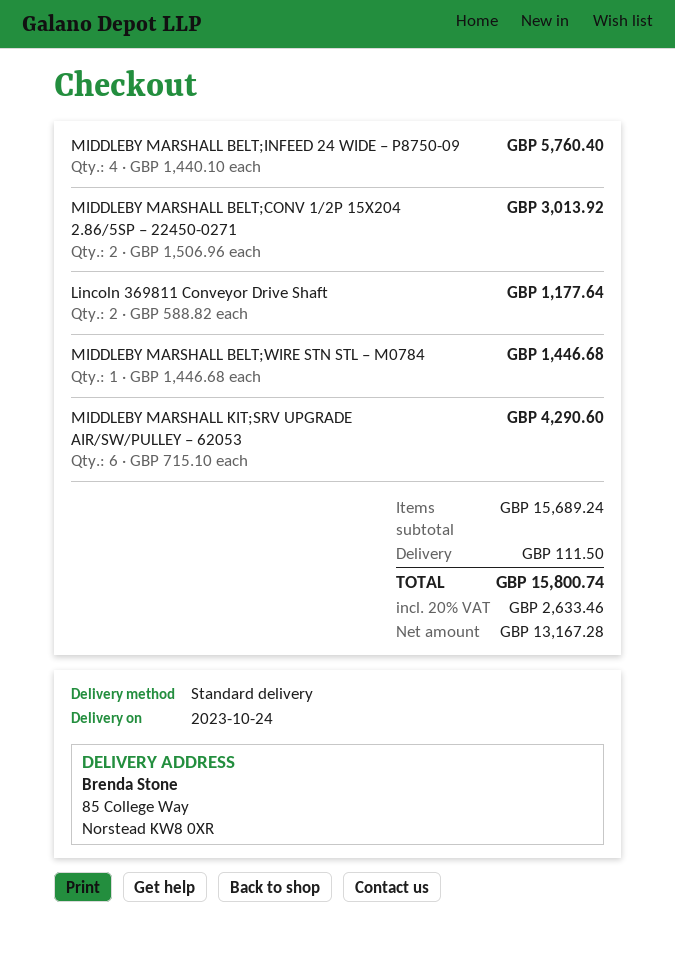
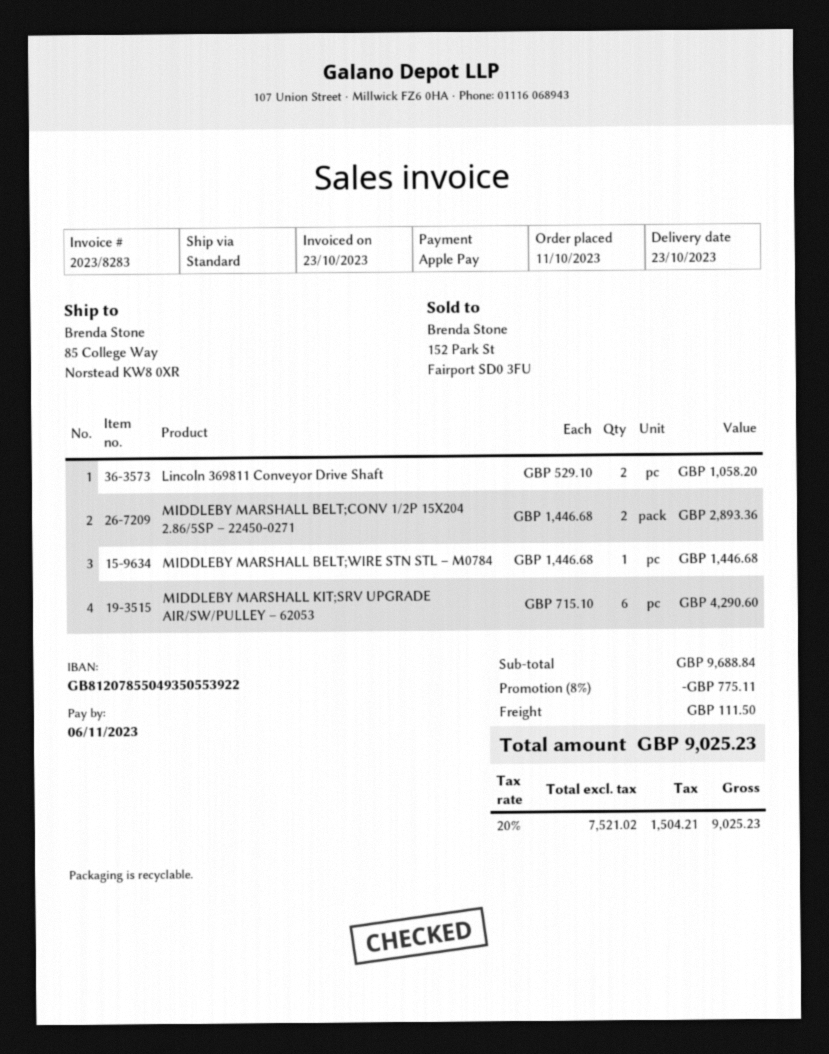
delivery date: 2023-10-24 -> 2023-10-23
MIDDLEBY MARSHALL BELT;INFEED 24 WIDE – P8750-09: 4 x 1440.10 = 5760.40 -> none
MIDDLEBY MARSHALL BELT;CONV 1/2P 15X204 2.86/5SP – 22450-0271: 2 x 1506.96 = 3013.92 -> 2 x 1446.68 = 2893.36
Lincoln 369811 Conveyor Drive Shaft: 2 x 588.82 = 1177.64 -> 2 x 529.10 = 1058.20
subtotal: 15689.24 -> 9688.84
discount: none -> 8% = 775.11
net: 13167.28 -> 7521.02
tax: 20% = 2633.46 -> 20% = 1504.21
total: 15800.74 -> 9025.23

